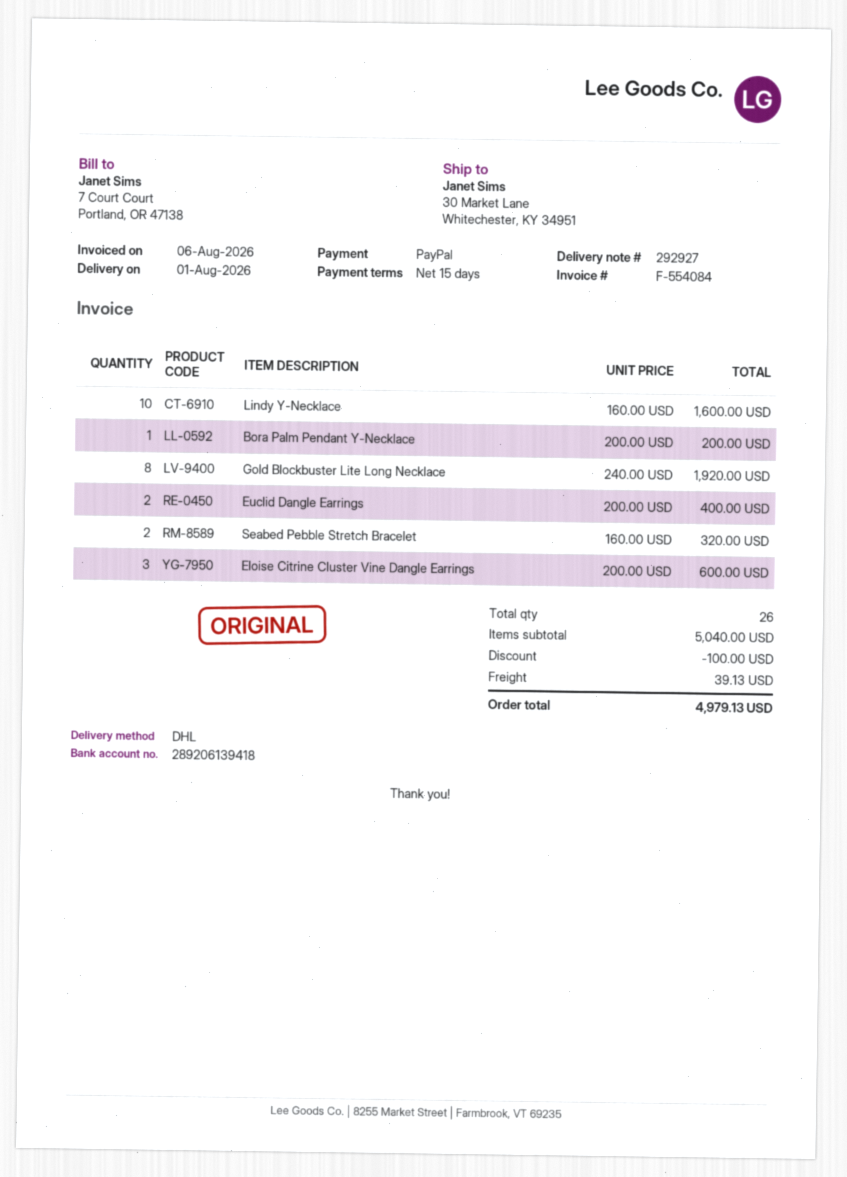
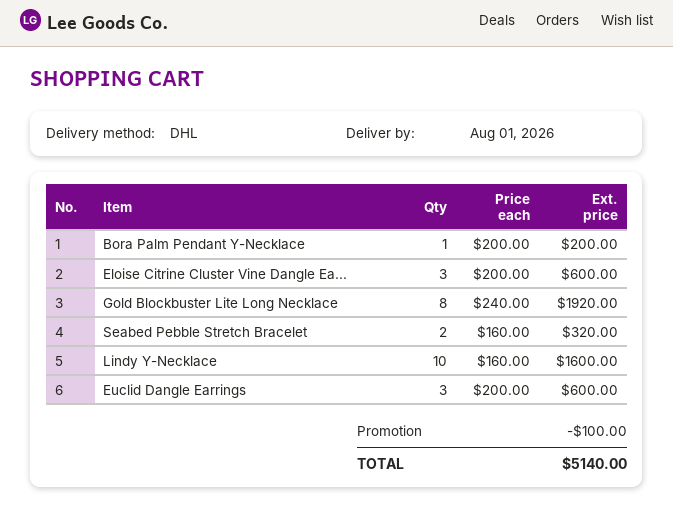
Euclid Dangle Earrings: 2 x 200.00 = 400.00 -> 3 x 200.00 = 600.00
shipping: 39.13 -> none
total: 4979.13 -> 5140.00

